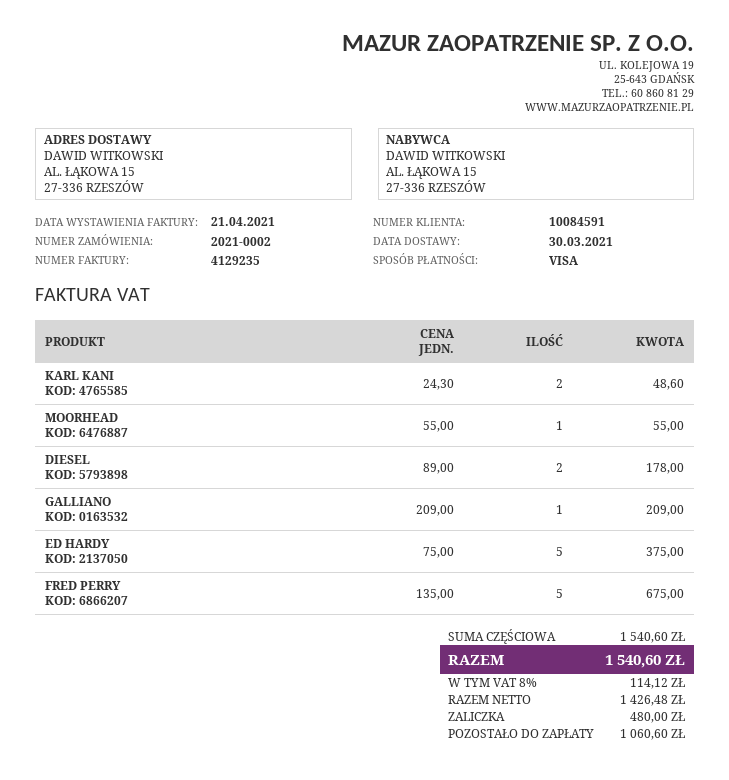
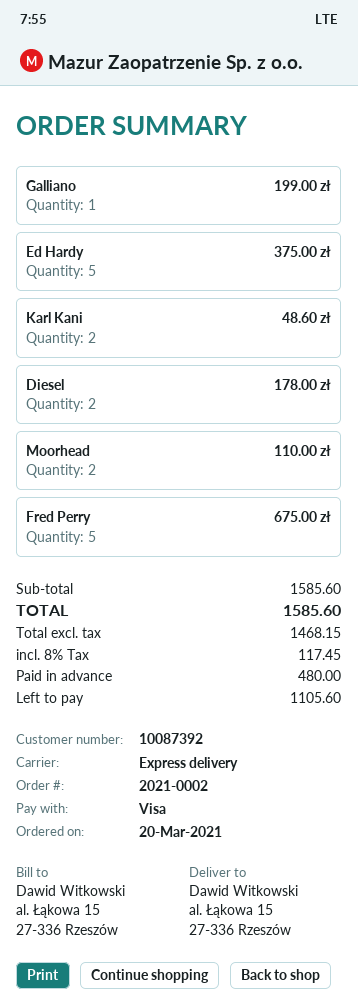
customer number: 10084591 -> 10087392
MOORHEAD: 1 for 55.00 -> 2 for 110.00
GALLIANO: 1 for 209.00 -> 1 for 199.00
subtotal: 1540.60 -> 1585.60
net: 1426.48 -> 1468.15
tax: 8% = 114.12 -> 8% = 117.45
total: 1540.60 -> 1585.60
balance: 1060.60 -> 1105.60

